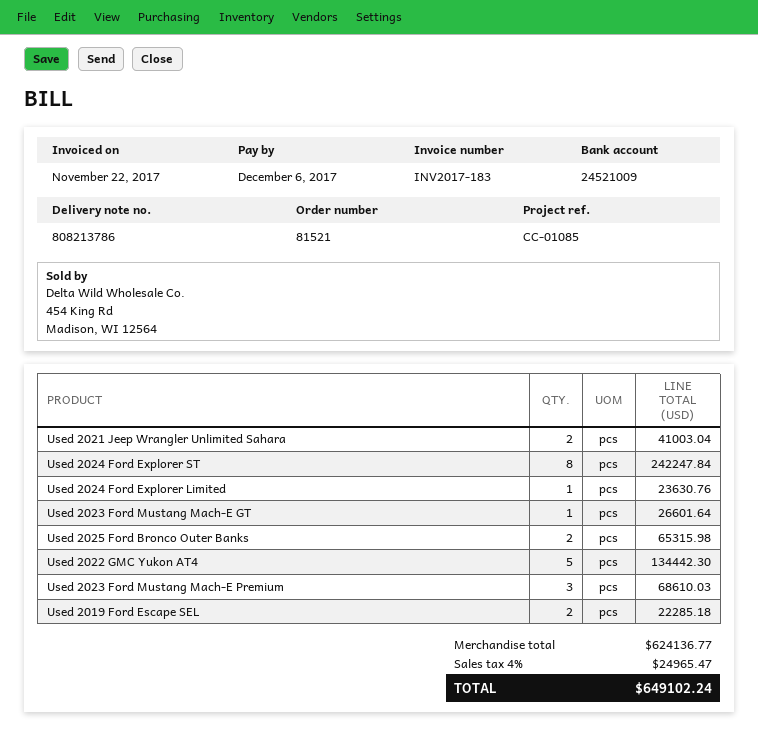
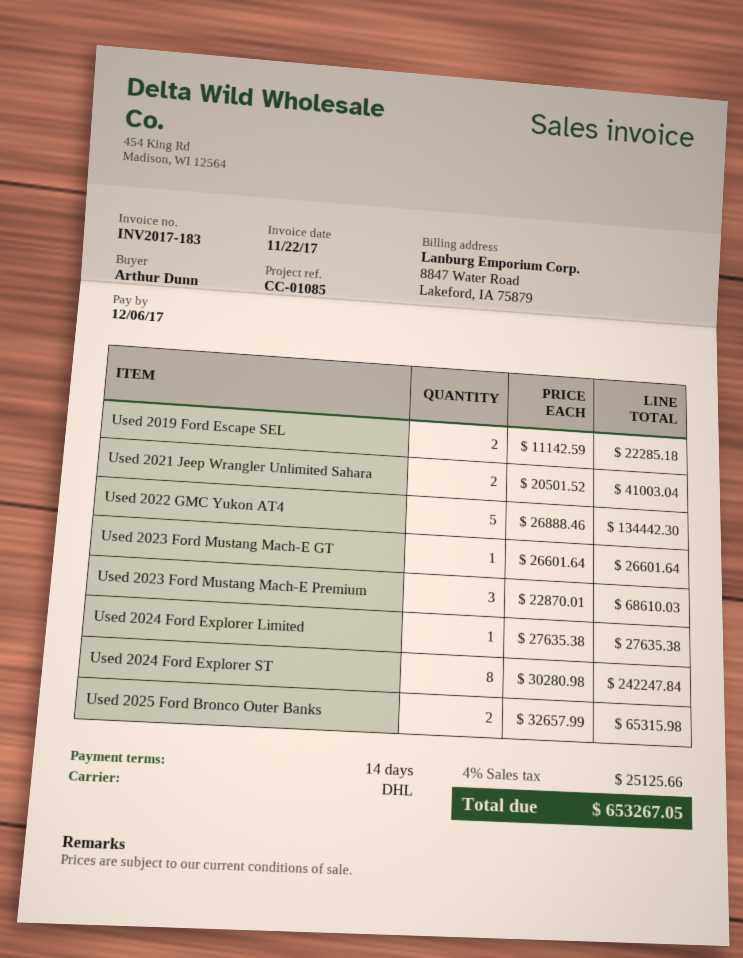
Used 2024 Ford Explorer Limited: 1 for 23630.76 -> 1 for 27635.38
tax: 4% = 24965.47 -> 4% = 25125.66
total: 649102.24 -> 653267.05

